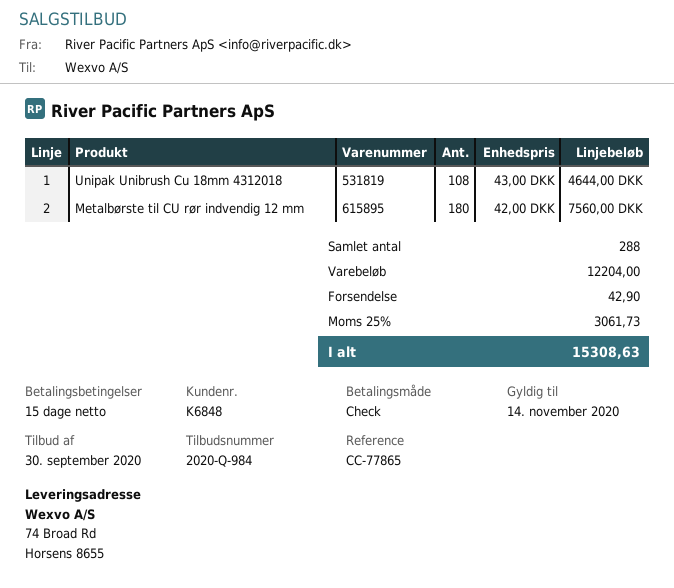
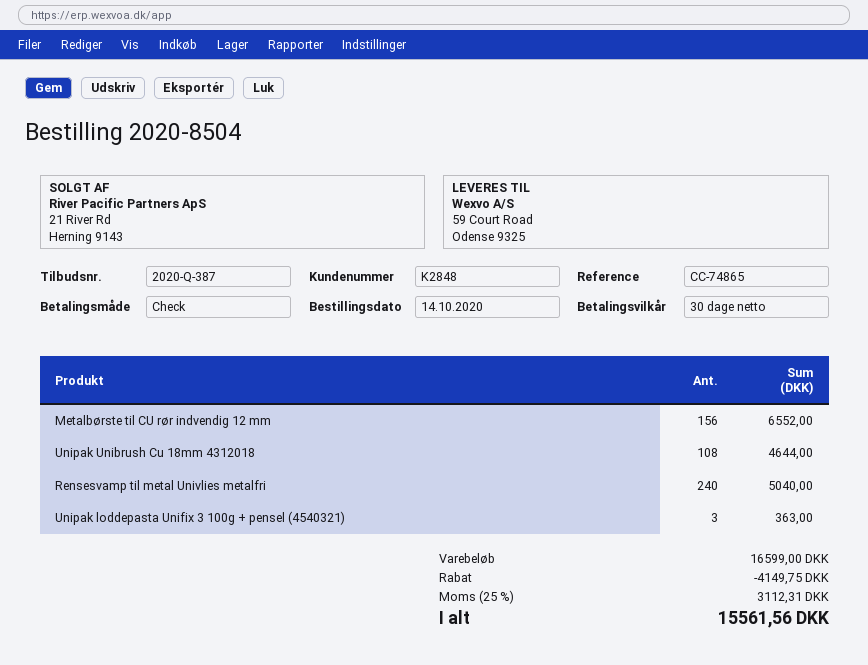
quote number: 2020-Q-984 -> 2020-Q-387
payment terms: 15 days -> 30 days
customer number: K6848 -> K2848
reference: CC-77865 -> CC-74865
ship to: 74 Broad Rd, Horsens 8655 -> 59 Court Road, Odense 9325
Metalbørste til CU rør indvendig 12 mm: 180 for 7560.00 -> 156 for 6552.00
Rensesvamp til metal Univlies metalfri: none -> 240 for 5040.00
Unipak loddepasta Unifix 3 100g + pensel (4540321): none -> 3 for 363.00
subtotal: 12204.00 -> 16599.00
discount: none -> 4149.75
shipping: 42.90 -> none
tax: 25% = 3061.73 -> 25% = 3112.31
total: 15308.63 -> 15561.56

